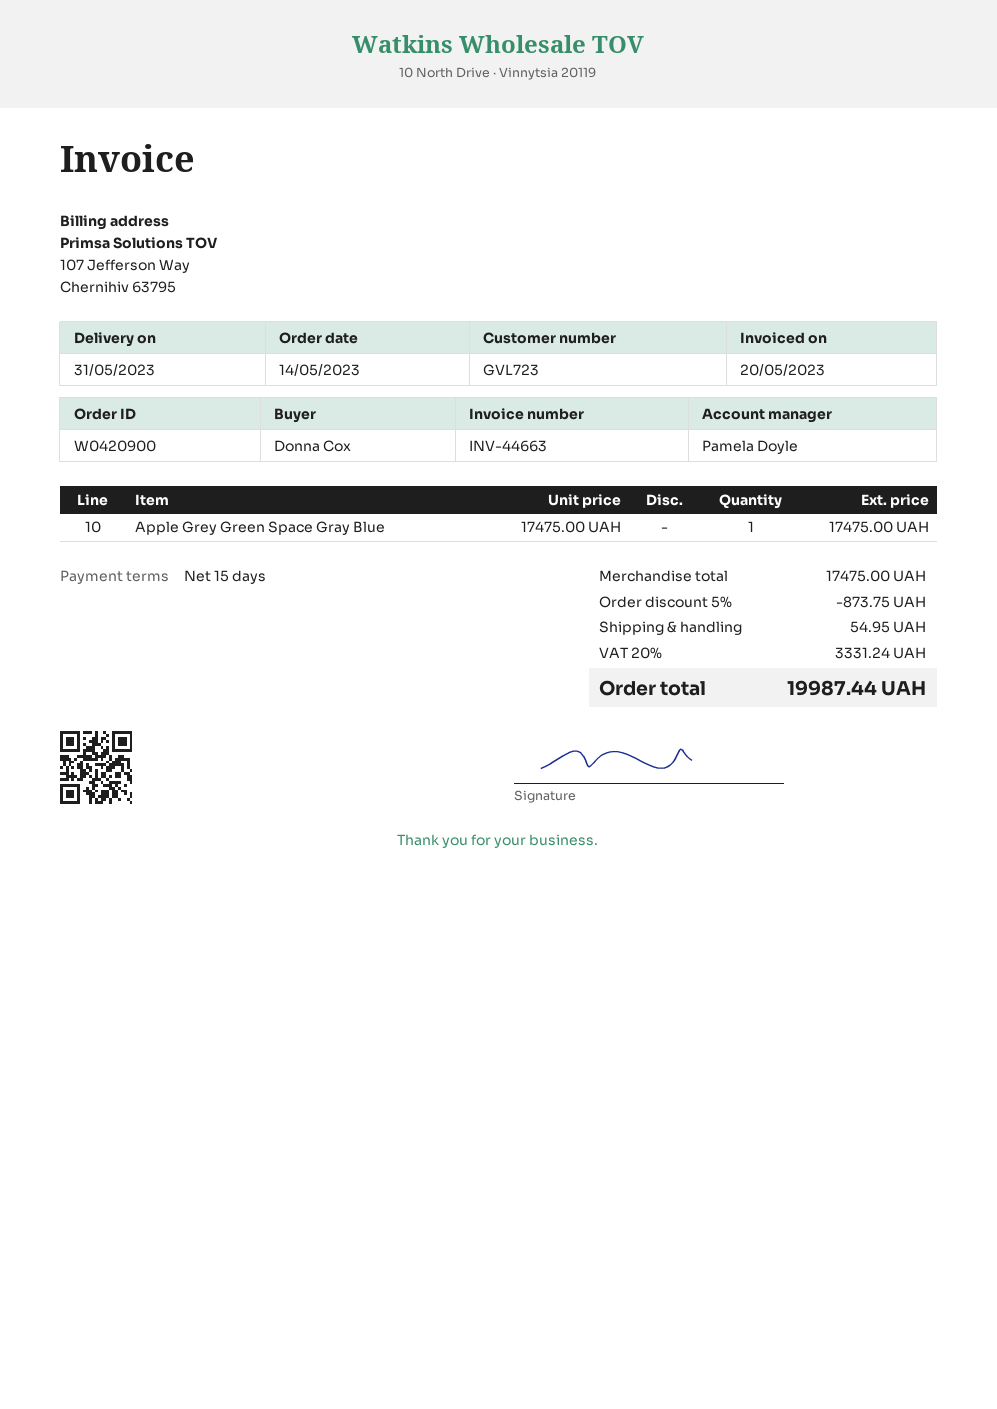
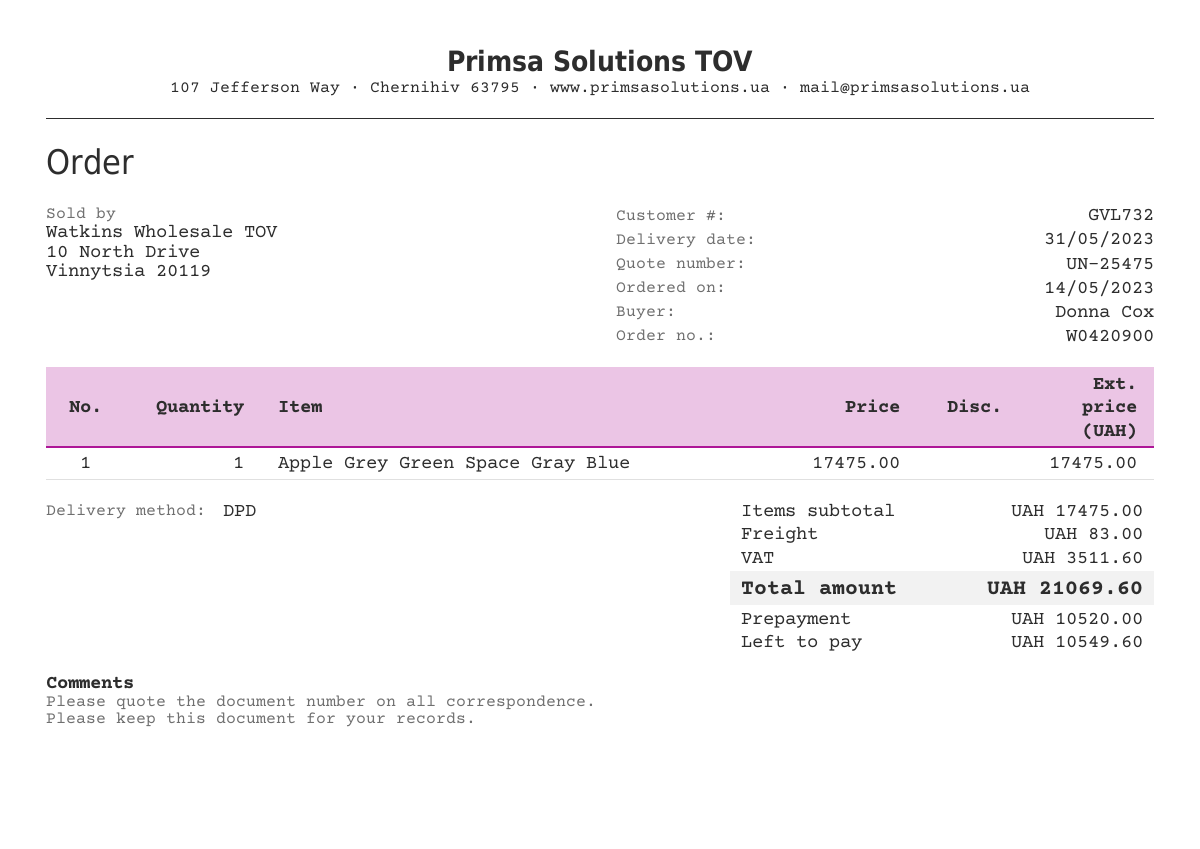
customer number: GVL723 -> GVL732
discount: 5% = 873.75 -> none
shipping: 54.95 -> 83.00
tax: 3331.24 -> 3511.60
total: 19987.44 -> 21069.60

